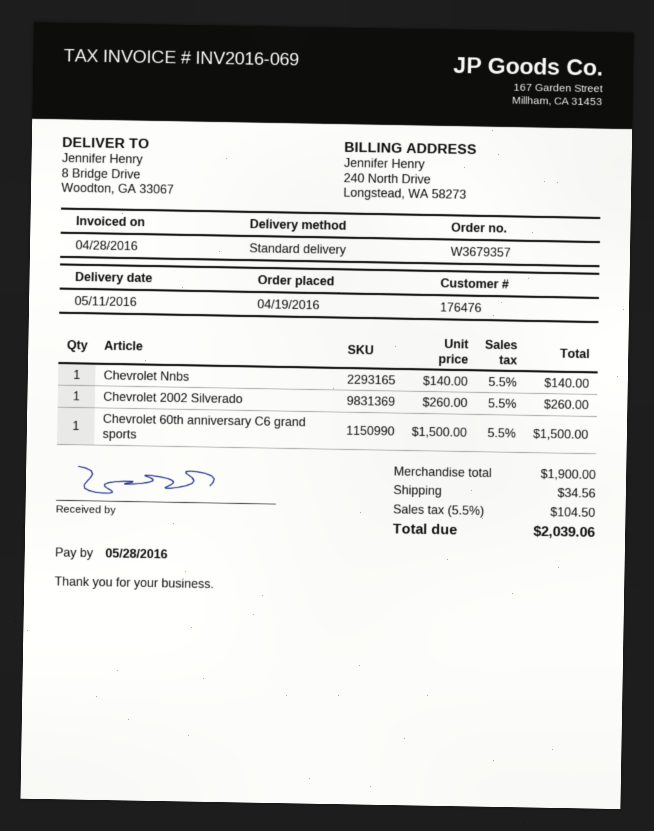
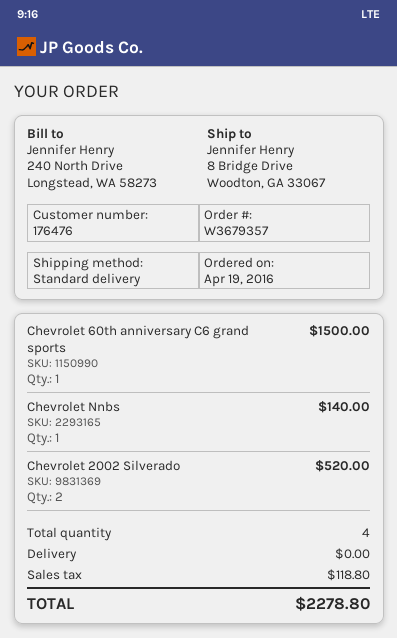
Chevrolet 2002 Silverado: 1 for 260.00 -> 2 for 520.00
shipping: 34.56 -> 0.00
tax: 104.50 -> 118.80
total: 2039.06 -> 2278.80

